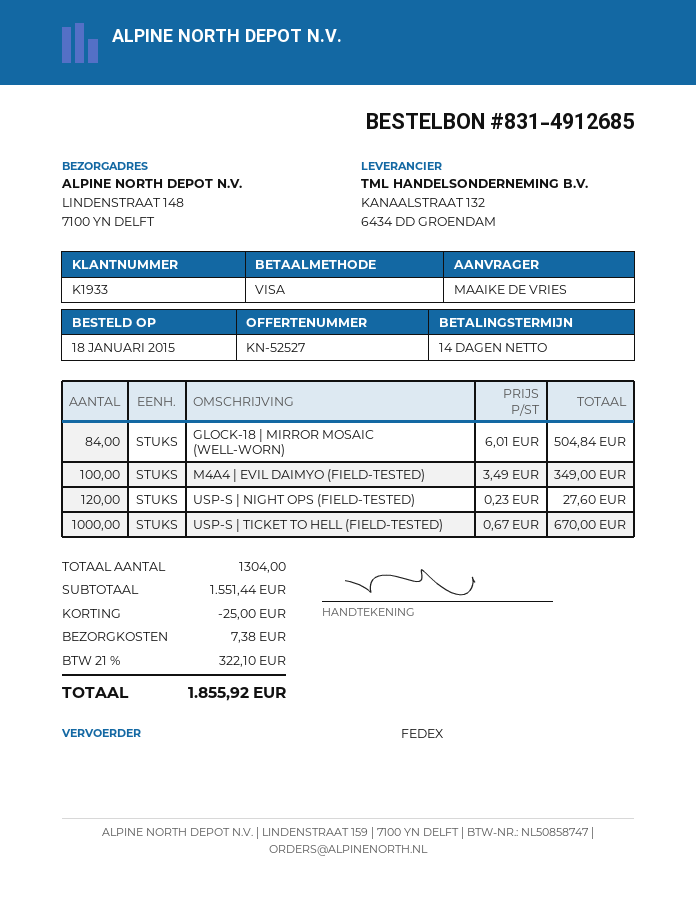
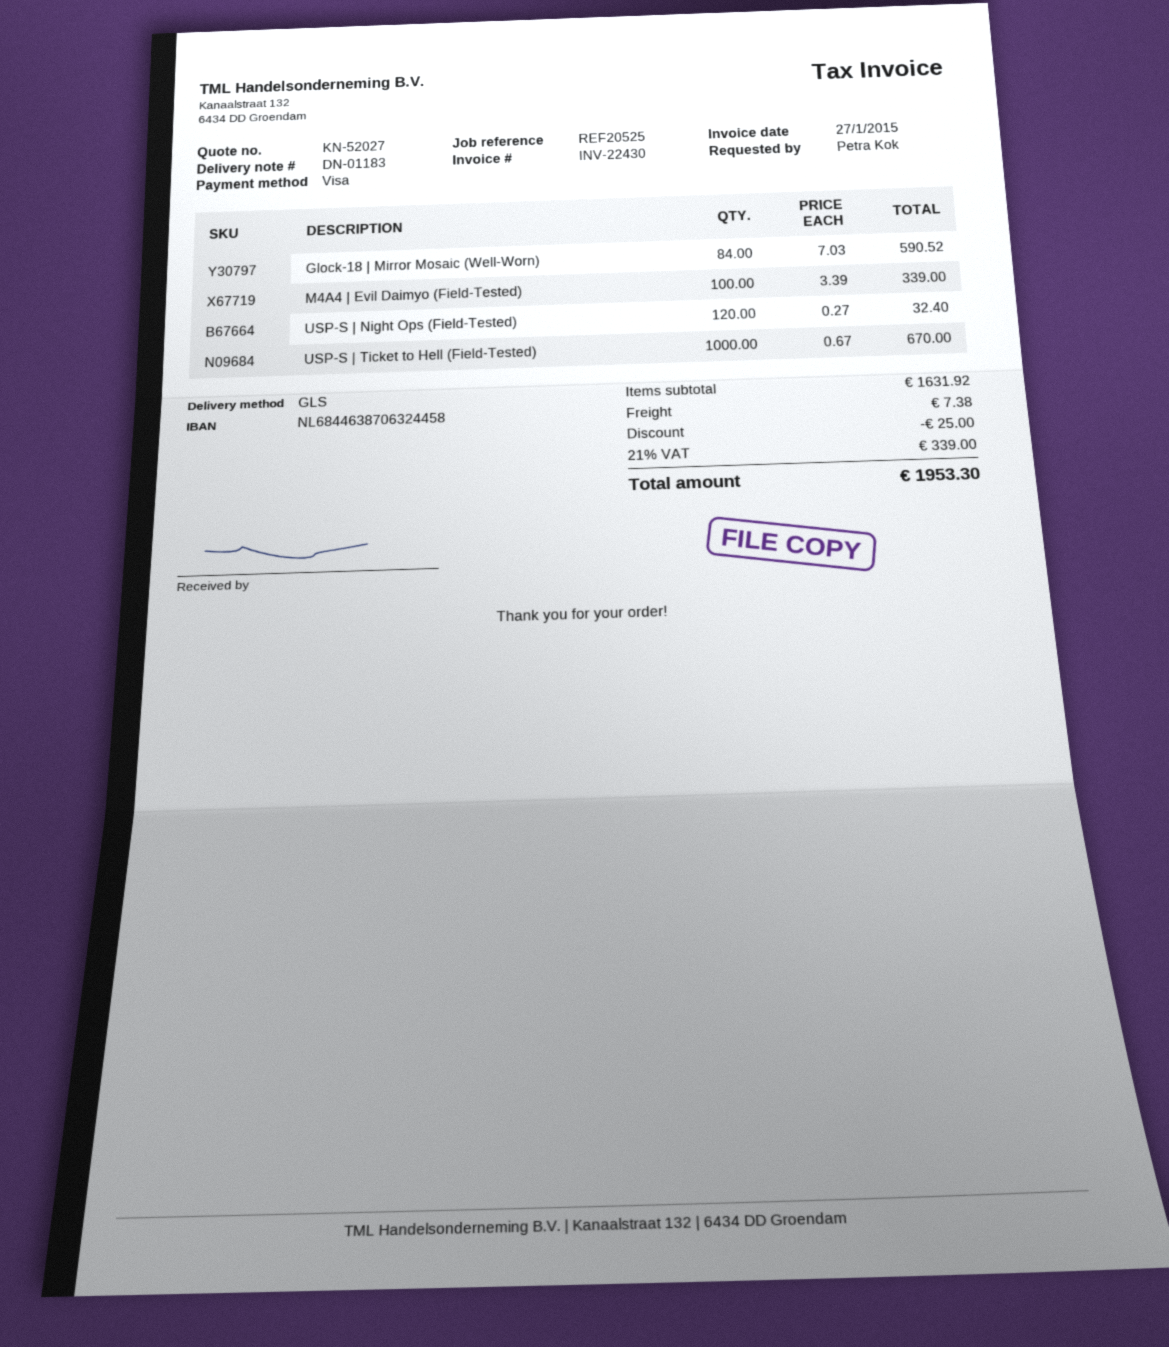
quote number: KN-52527 -> KN-52027
ordered by: MAAIKE DE VRIES -> Petra Kok
shipping method: FedEx -> GLS
GLOCK-18 | MIRROR MOSAIC (WELL-WORN): 84 x 6.01 = 504.84 -> 84 x 7.03 = 590.52
M4A4 | EVIL DAIMYO (FIELD-TESTED): 100 x 3.49 = 349.00 -> 100 x 3.39 = 339.00
USP-S | NIGHT OPS (FIELD-TESTED): 120 x 0.23 = 27.60 -> 120 x 0.27 = 32.40
subtotal: 1551.44 -> 1631.92
tax: 21% = 322.10 -> 21% = 339.00
total: 1855.92 -> 1953.30

